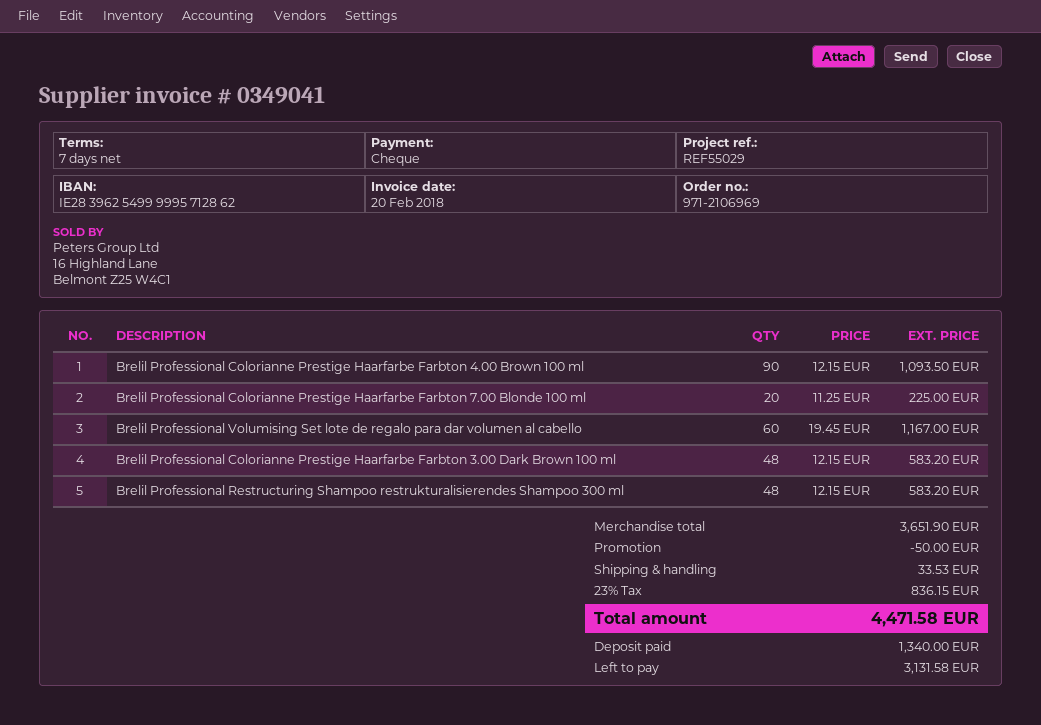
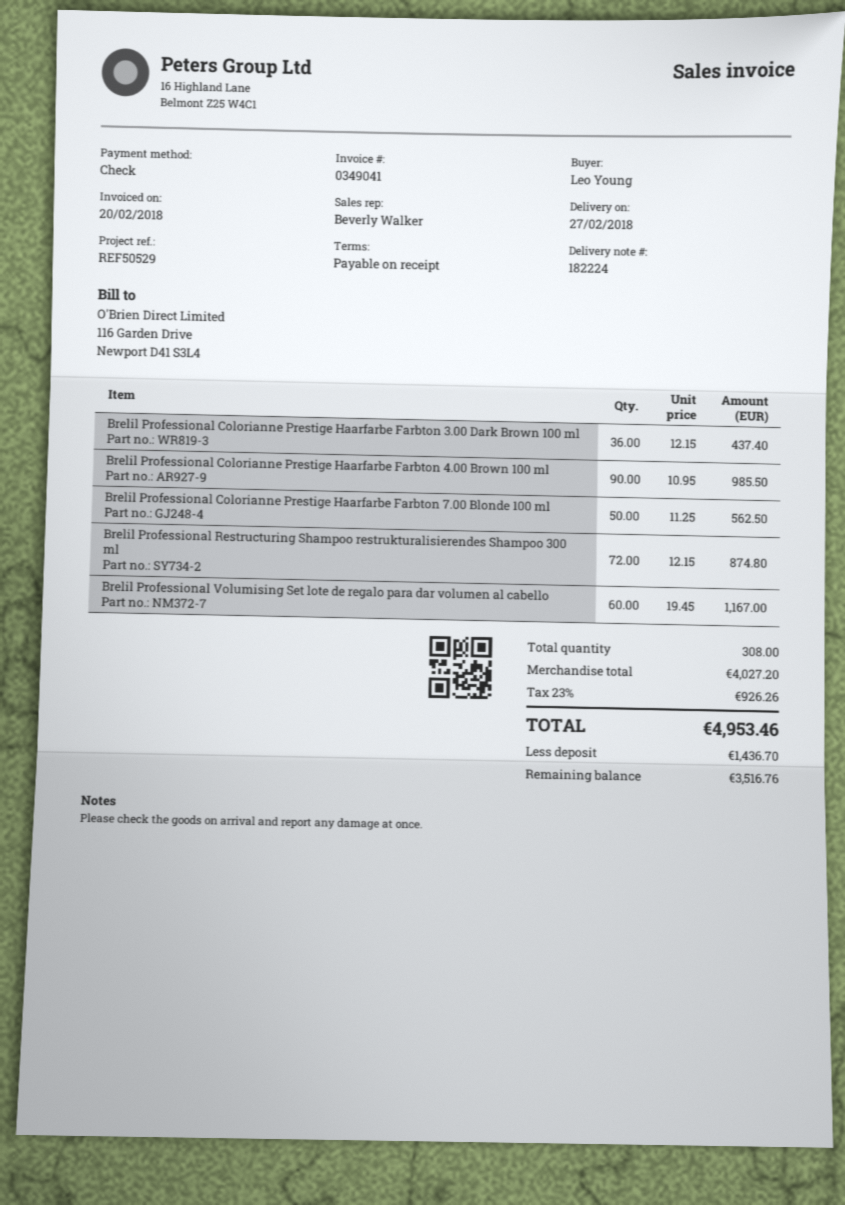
payment terms: 7 days -> on receipt
reference: REF55029 -> REF50529
Brelil Professional Colorianne Prestige Haarfarbe Farbton 4.00 Brown 100 ml: 90 x 12.15 = 1093.50 -> 90 x 10.95 = 985.50
Brelil Professional Colorianne Prestige Haarfarbe Farbton 7.00 Blonde 100 ml: 20 x 11.25 = 225.00 -> 50 x 11.25 = 562.50
Brelil Professional Colorianne Prestige Haarfarbe Farbton 3.00 Dark Brown 100 ml: 48 x 12.15 = 583.20 -> 36 x 12.15 = 437.40
Brelil Professional Restructuring Shampoo restrukturalisierendes Shampoo 300 ml: 48 x 12.15 = 583.20 -> 72 x 12.15 = 874.80
subtotal: 3651.90 -> 4027.20
discount: 50.00 -> none
shipping: 33.53 -> none
tax: 23% = 836.15 -> 23% = 926.26
total: 4471.58 -> 4953.46
deposit: 1340.00 -> 1436.70
balance: 3131.58 -> 3516.76

